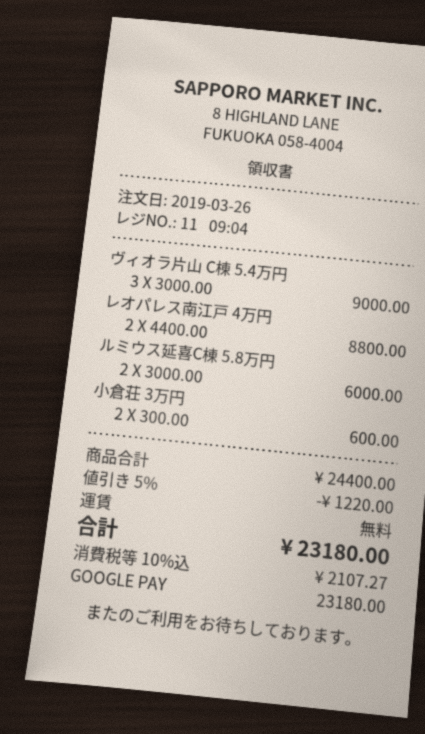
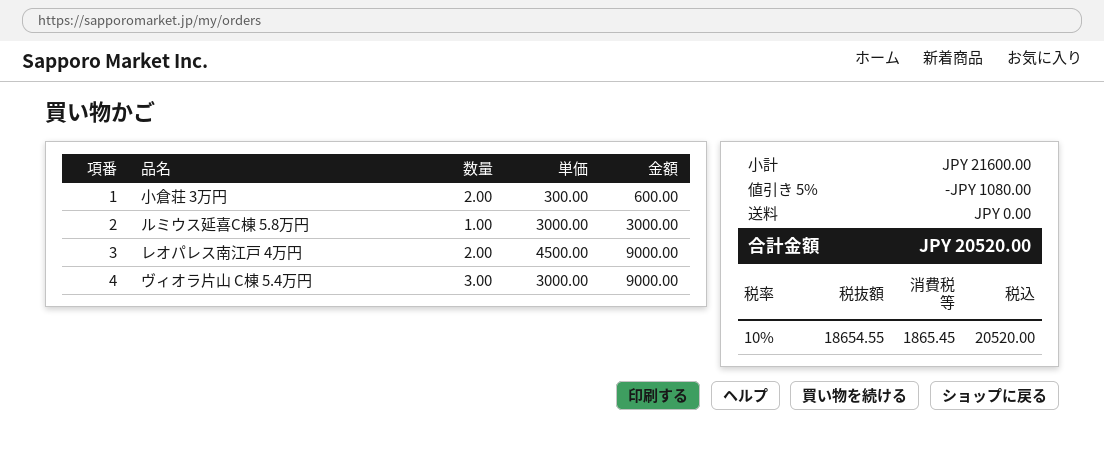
レオパレス南江戸 4万円: 2 x 4400.00 = 8800.00 -> 2 x 4500.00 = 9000.00
ルミウス延喜C棟 5.8万円: 2 x 3000.00 = 6000.00 -> 1 x 3000.00 = 3000.00
subtotal: 24400.00 -> 21600.00
discount: 5% = 1220.00 -> 5% = 1080.00
tax: 10% = 2107.27 -> 10% = 1865.45
total: 23180.00 -> 20520.00

